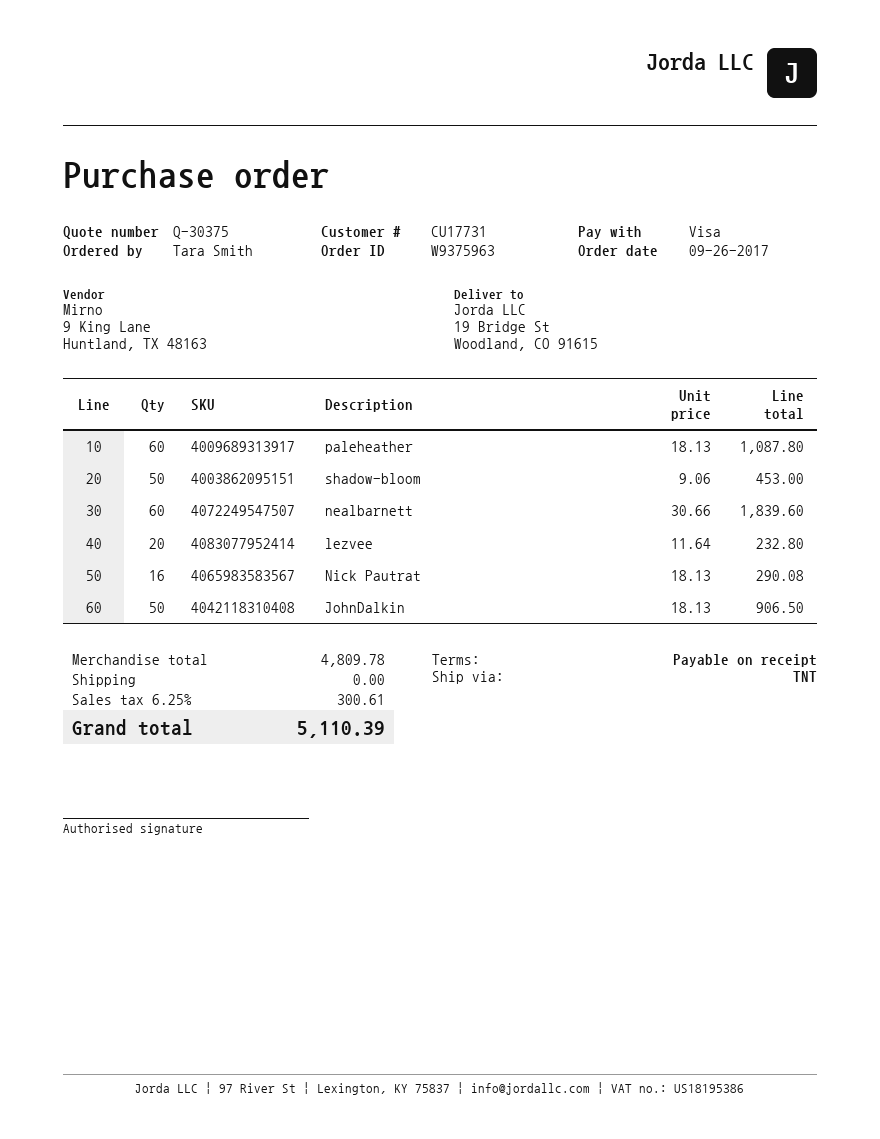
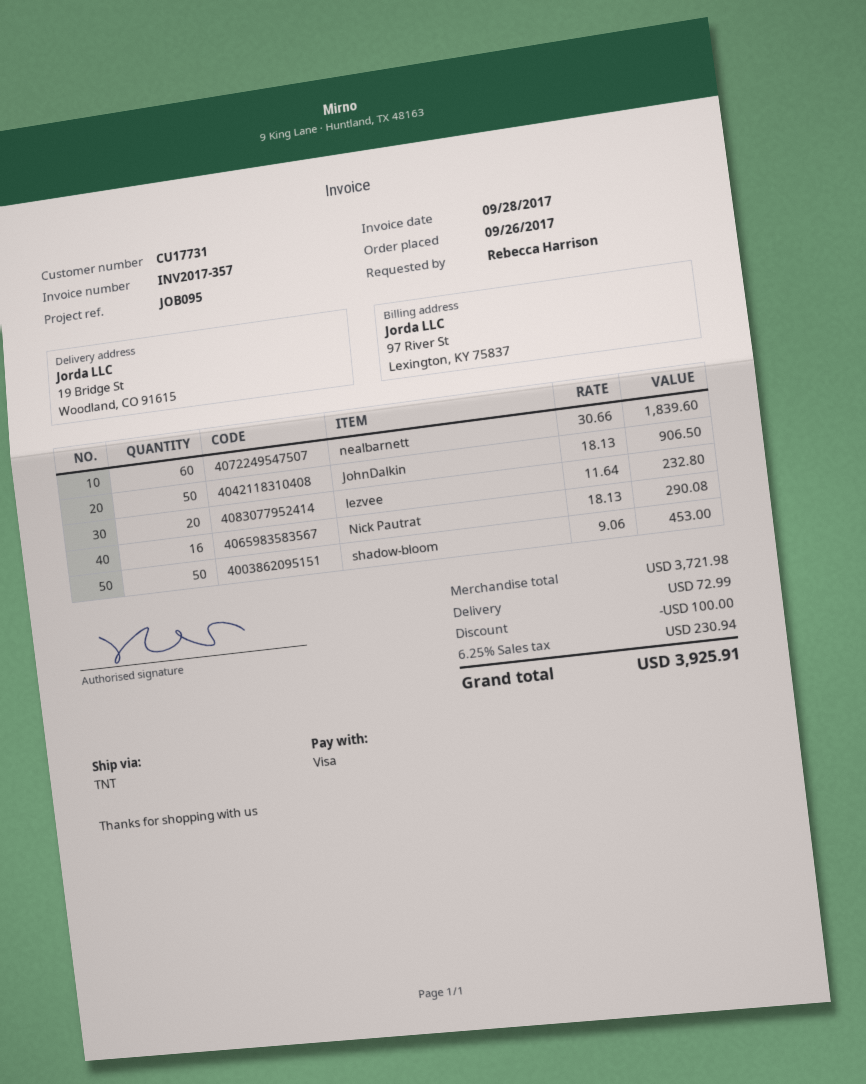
ordered by: Tara Smith -> Rebecca Harrison
paleheather: 60 x 18.13 = 1087.80 -> none
subtotal: 4809.78 -> 3721.98
discount: none -> 100.00
shipping: 0.00 -> 72.99
tax: 6.25% = 300.61 -> 6.25% = 230.94
total: 5110.39 -> 3925.91

